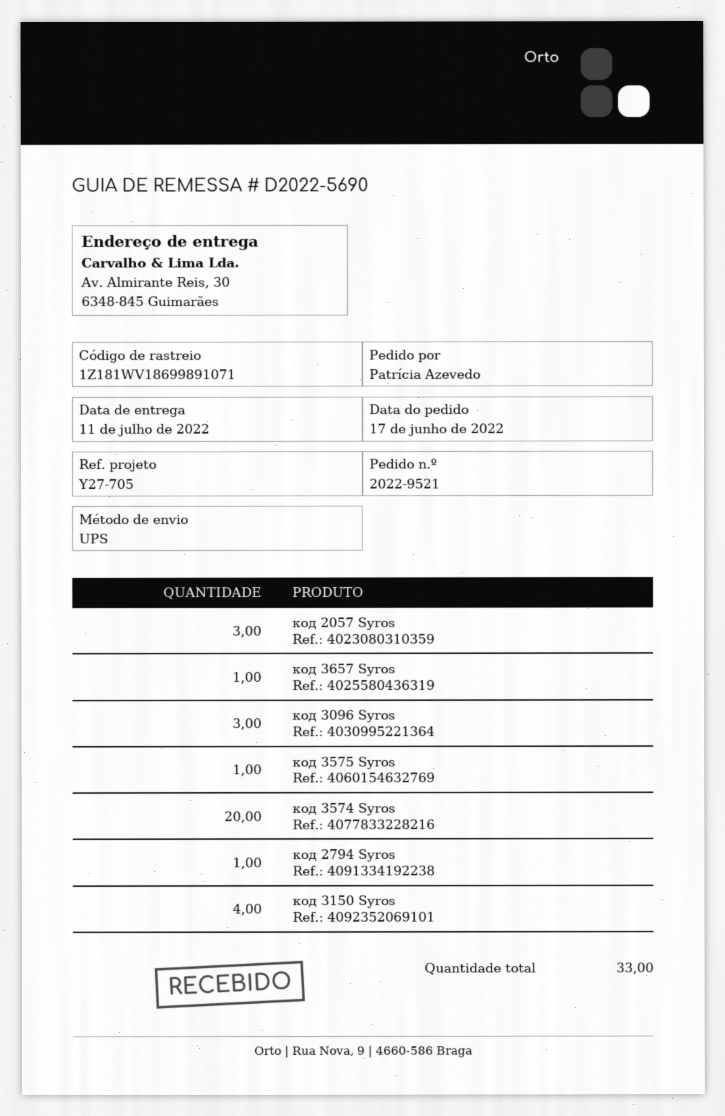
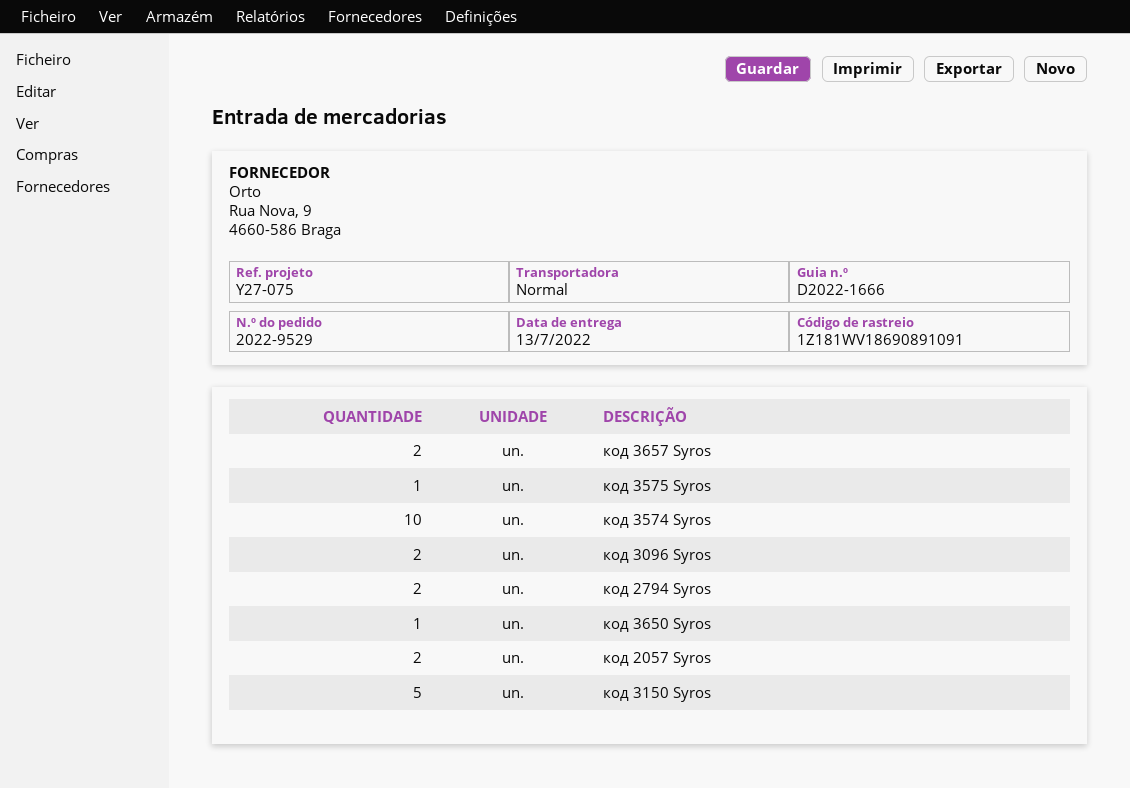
order number: 2022-9521 -> 2022-9529
delivery note number: D2022-5690 -> D2022-1666
delivery date: 2022-07-11 -> 2022-07-13
reference: Y27-705 -> Y27-075
shipping method: UPS -> standard
tracking number: 1Z181WV18699891071 -> 1Z181WV18690891091
код 2057 Syros: 3 -> 2
код 3657 Syros: 1 -> 2
код 3096 Syros: 3 -> 2
код 3574 Syros: 20 -> 10
код 2794 Syros: 1 -> 2
код 3150 Syros: 4 -> 5
код 3650 Syros: none -> 1

